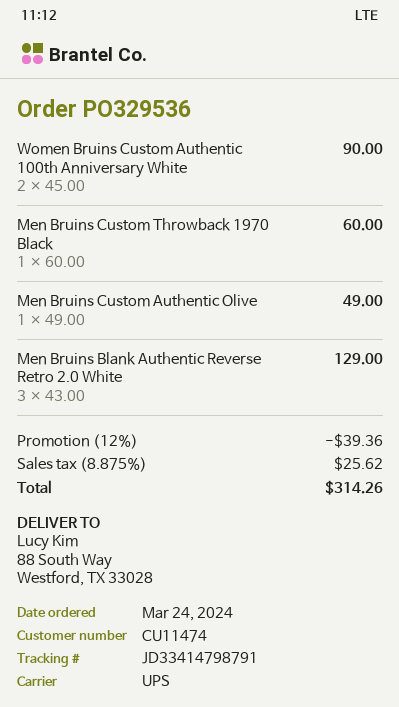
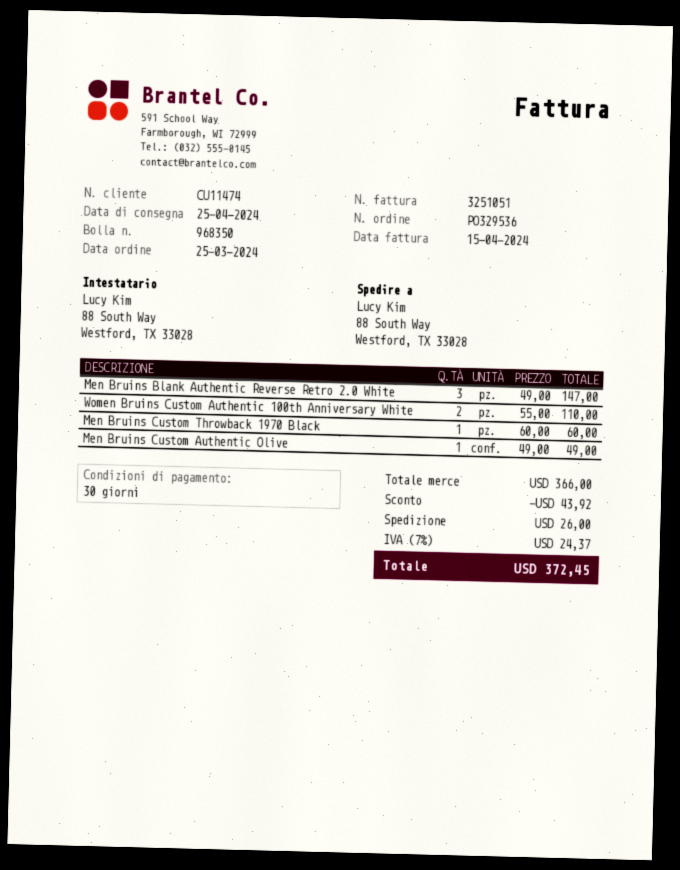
order date: 2024-03-24 -> 2024-03-25
Women Bruins Custom Authentic 100th Anniversary White: 2 x 45.00 = 90.00 -> 2 x 55.00 = 110.00
Men Bruins Blank Authentic Reverse Retro 2.0 White: 3 x 43.00 = 129.00 -> 3 x 49.00 = 147.00
discount: 39.36 -> 43.92
shipping: none -> 26.00
tax: 8.875% = 25.62 -> 7% = 24.37
total: 314.26 -> 372.45

